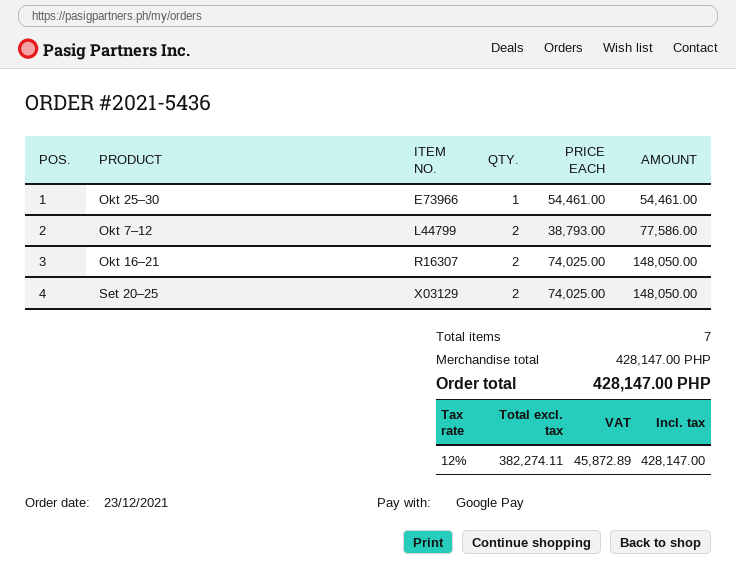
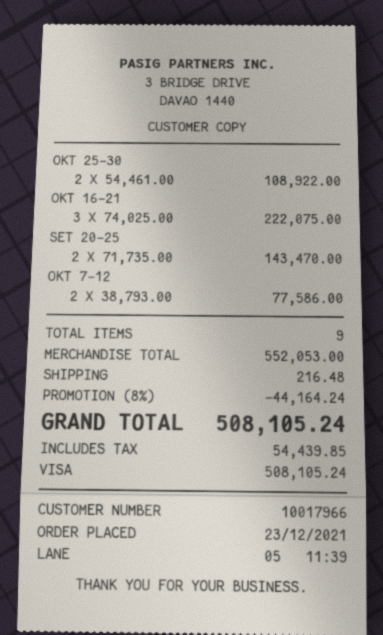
payment method: Google Pay -> Visa
Okt 25–30: 1 x 54461.00 = 54461.00 -> 2 x 54461.00 = 108922.00
Okt 16–21: 2 x 74025.00 = 148050.00 -> 3 x 74025.00 = 222075.00
Set 20–25: 2 x 74025.00 = 148050.00 -> 2 x 71735.00 = 143470.00
total quantity: 7 -> 9
subtotal: 428147.00 -> 552053.00
discount: none -> 8% = 44164.24
shipping: none -> 216.48
tax: 45872.89 -> 54439.85
total: 428147.00 -> 508105.24

